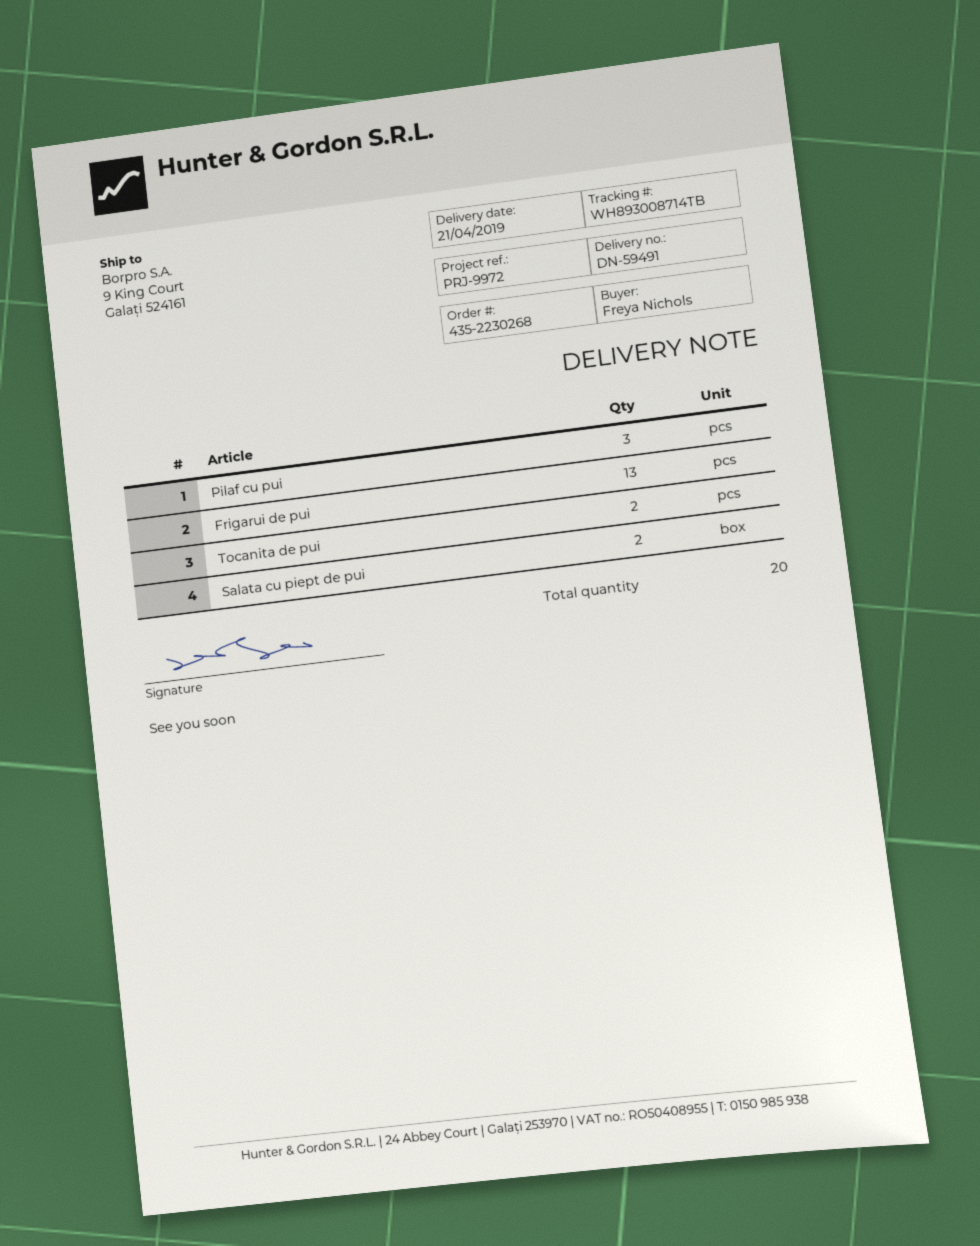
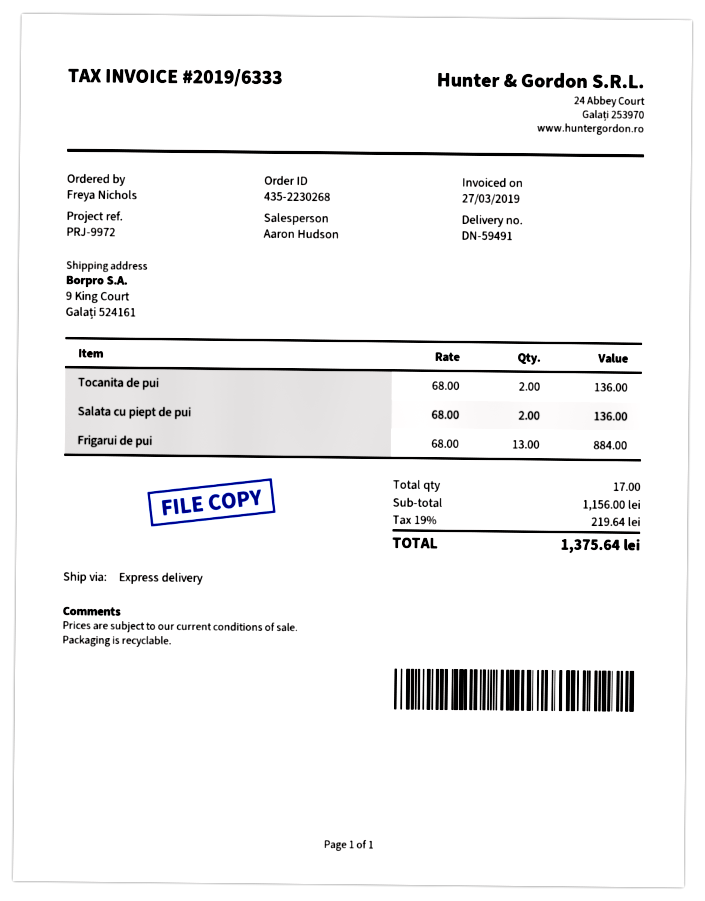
Pilaf cu pui: 3 -> none
total quantity: 20 -> 17

